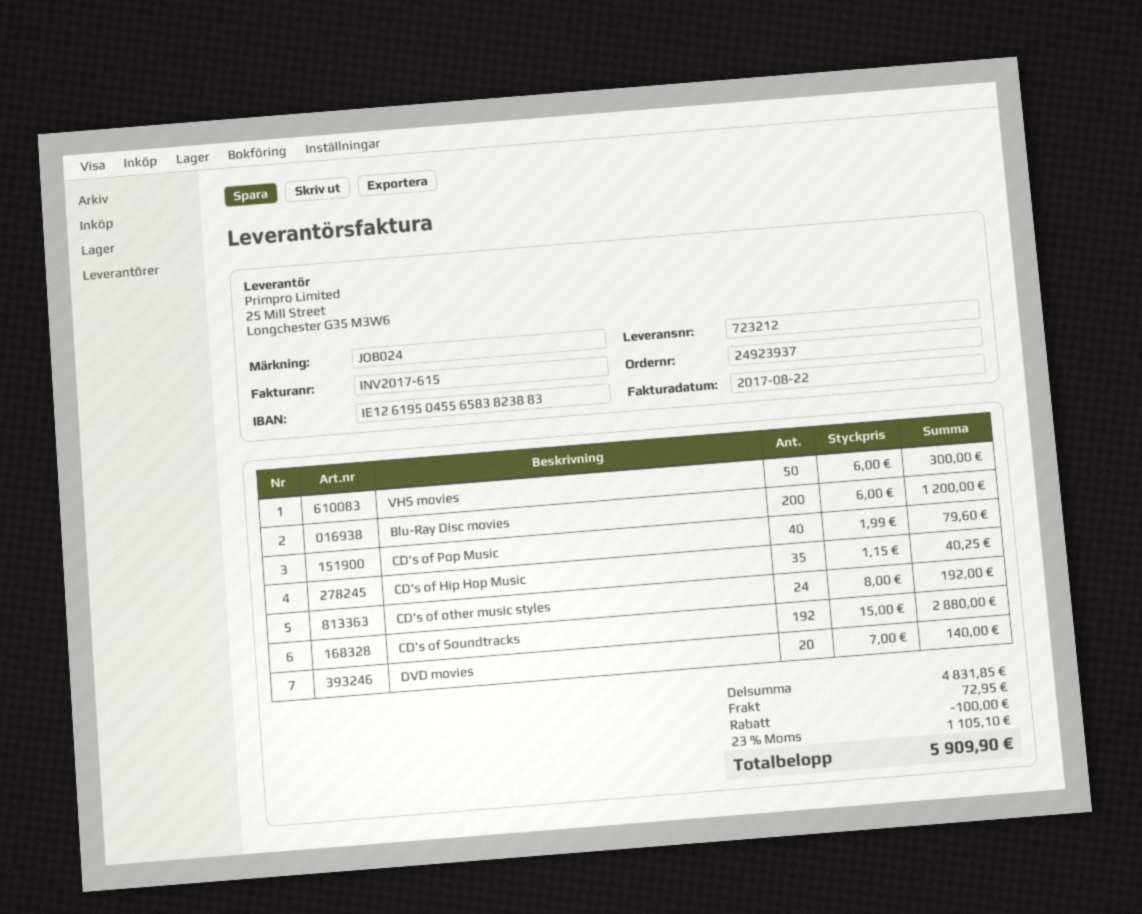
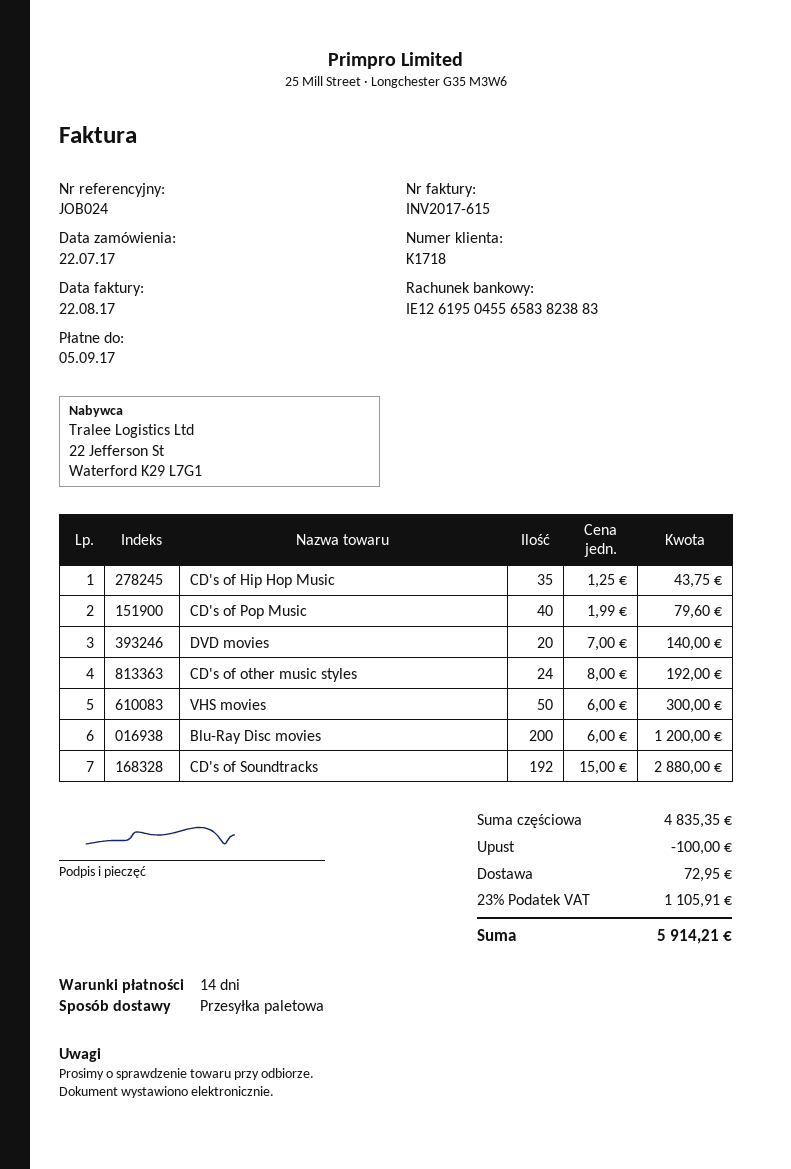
CD's of Hip Hop Music: 35 x 1.15 = 40.25 -> 35 x 1.25 = 43.75
subtotal: 4831.85 -> 4835.35
tax: 23% = 1105.10 -> 23% = 1105.91
total: 5909.90 -> 5914.21

